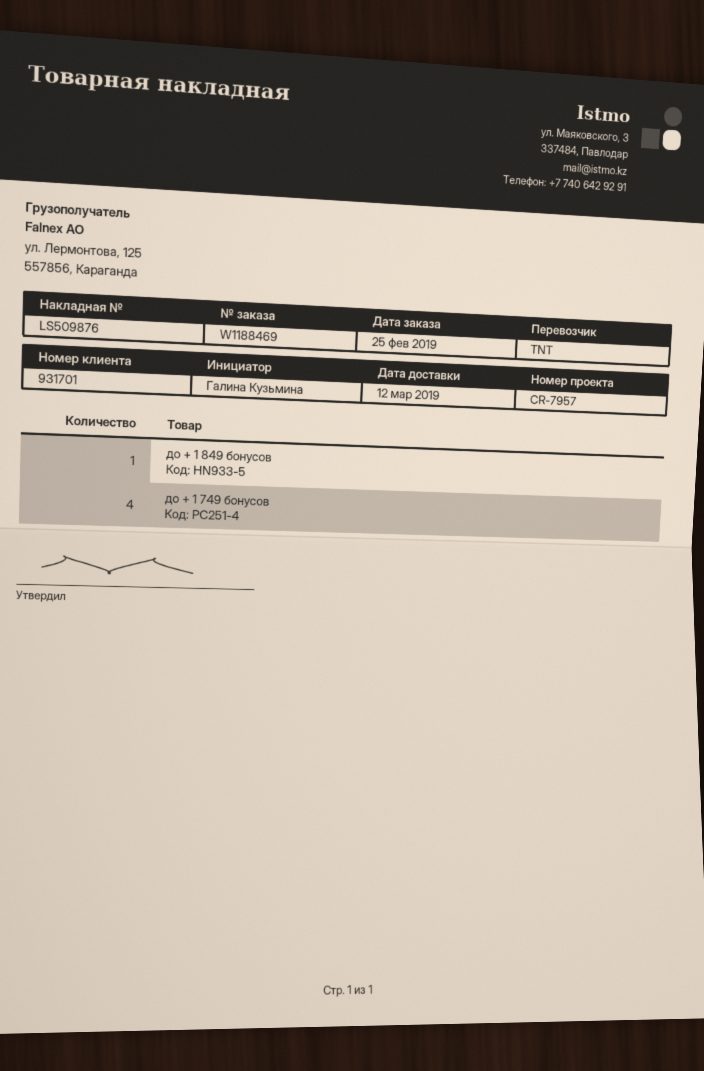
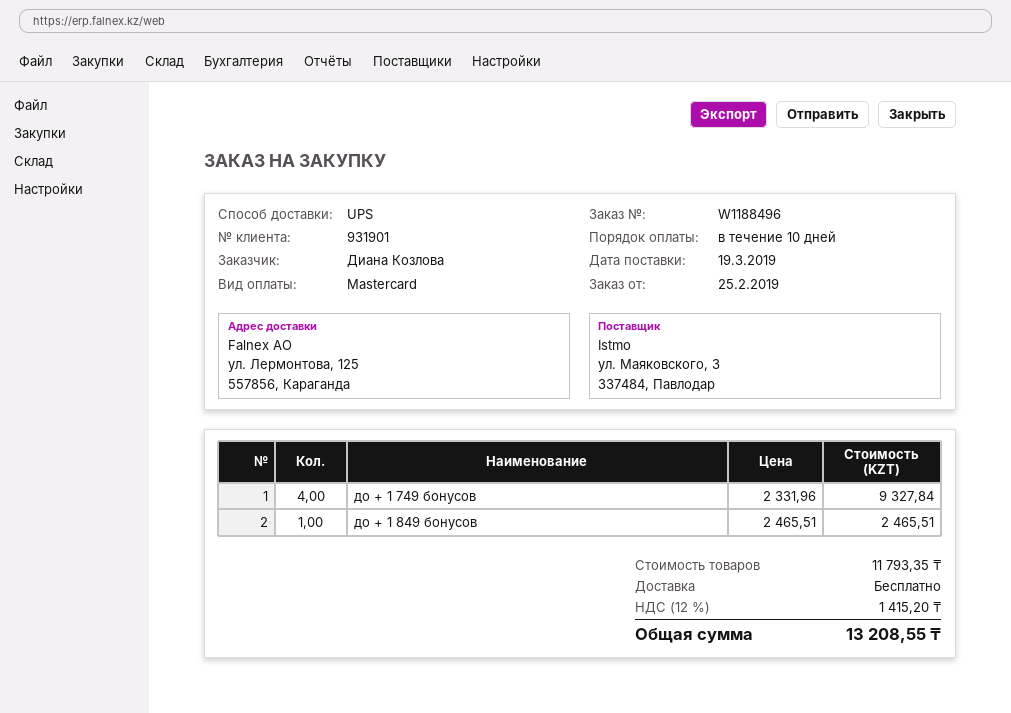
order number: W1188469 -> W1188496
delivery date: 2019-03-12 -> 2019-03-19
customer number: 931701 -> 931901
ordered by: Галина Кузьмина -> Диана Козлова
shipping method: TNT -> UPS

